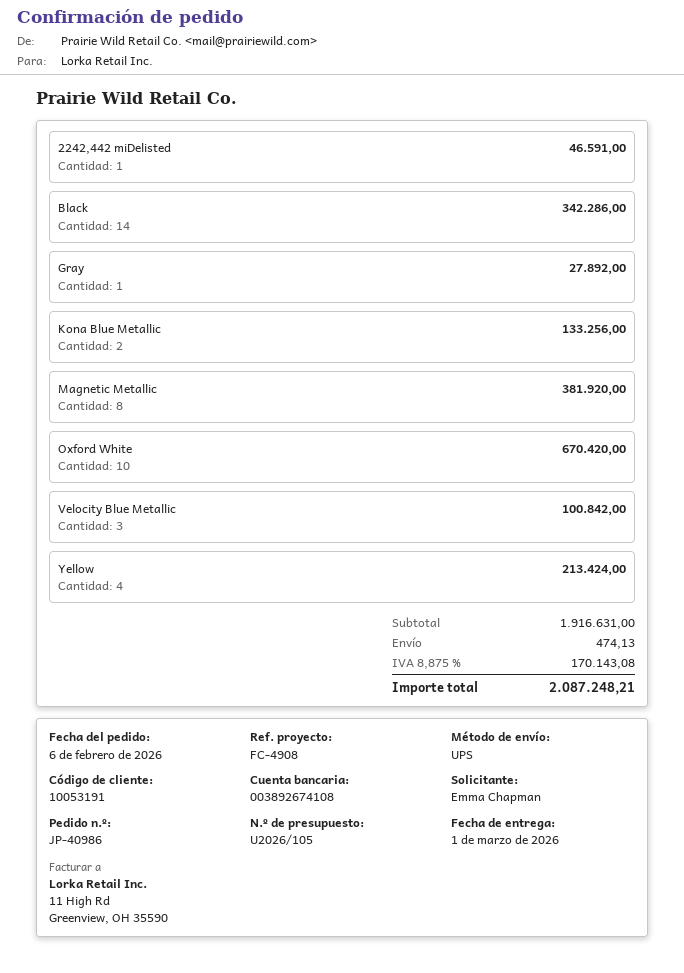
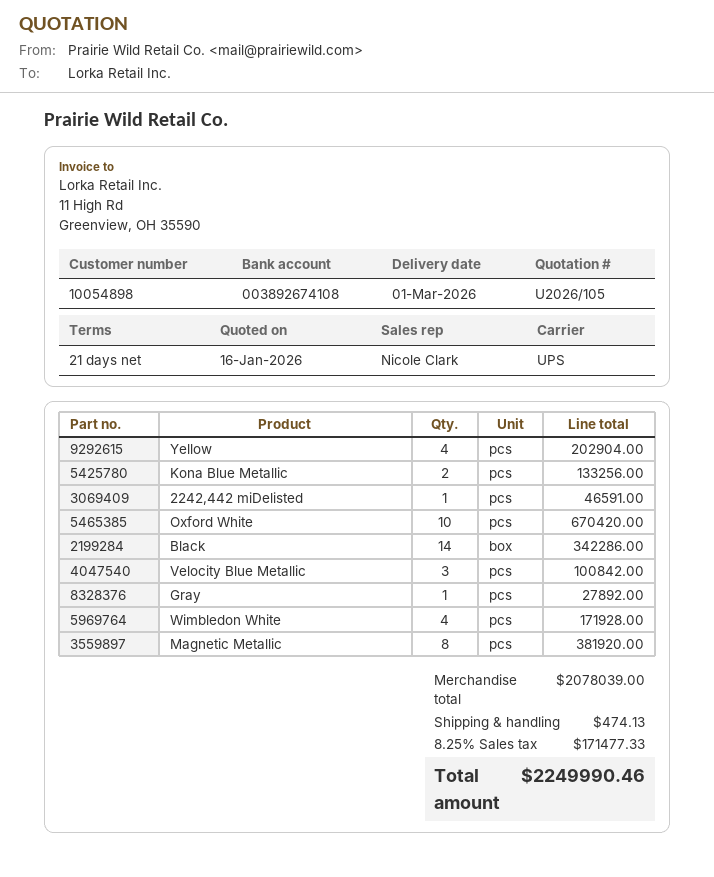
customer number: 10053191 -> 10054898
Yellow: 4 for 213424.00 -> 4 for 202904.00
Wimbledon White: none -> 4 for 171928.00
subtotal: 1916631.00 -> 2078039.00
tax: 8.875% = 170143.08 -> 8.25% = 171477.33
total: 2087248.21 -> 2249990.46

